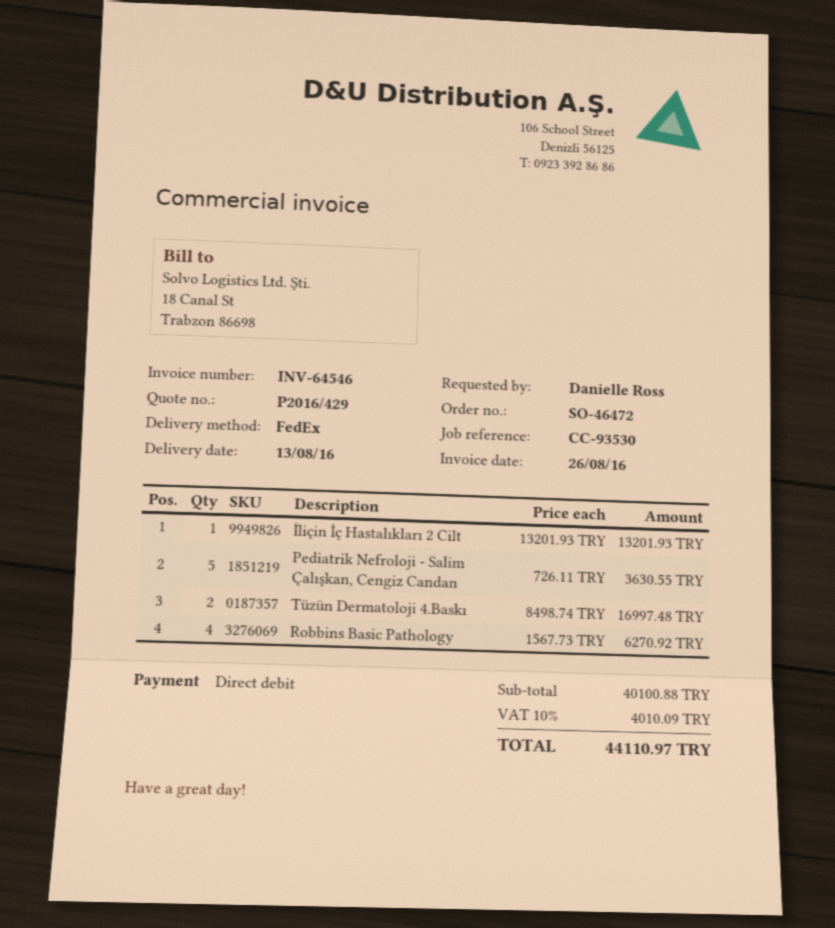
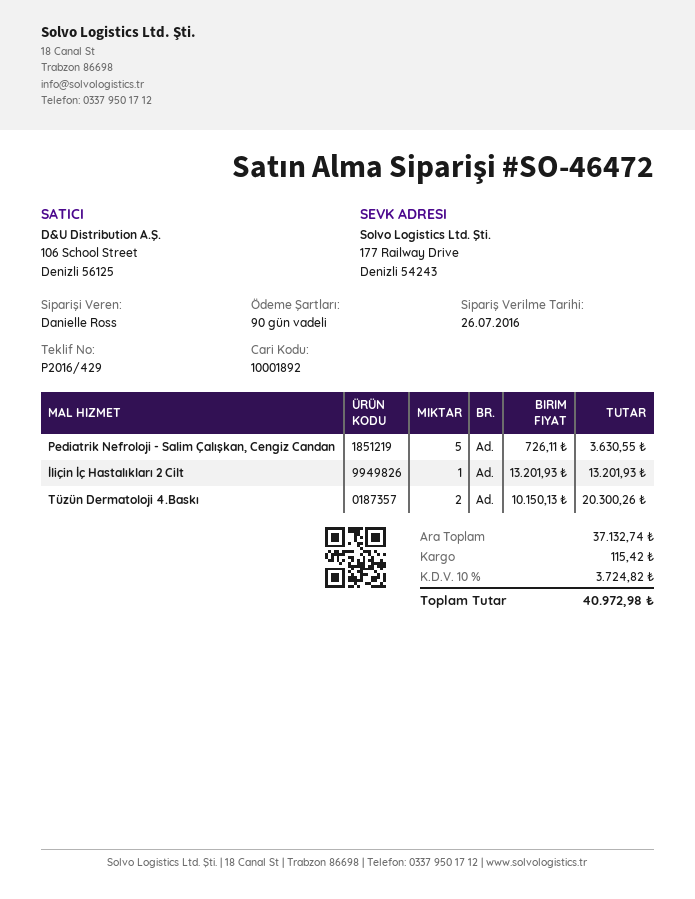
Tüzün Dermatoloji 4.Baskı: 2 x 8498.74 = 16997.48 -> 2 x 10150.13 = 20300.26
Robbins Basic Pathology: 4 x 1567.73 = 6270.92 -> none
subtotal: 40100.88 -> 37132.74
shipping: none -> 115.42
tax: 10% = 4010.09 -> 10% = 3724.82
total: 44110.97 -> 40972.98

